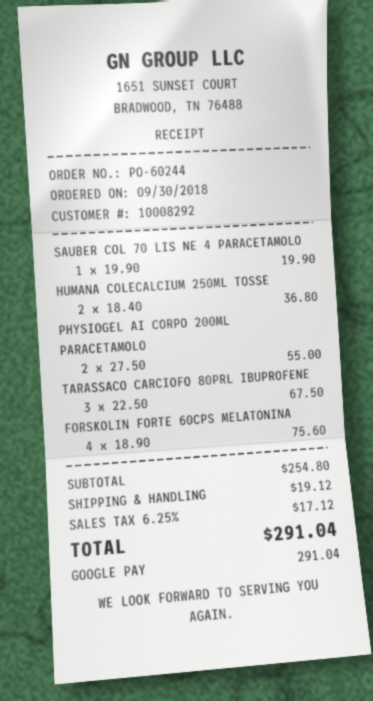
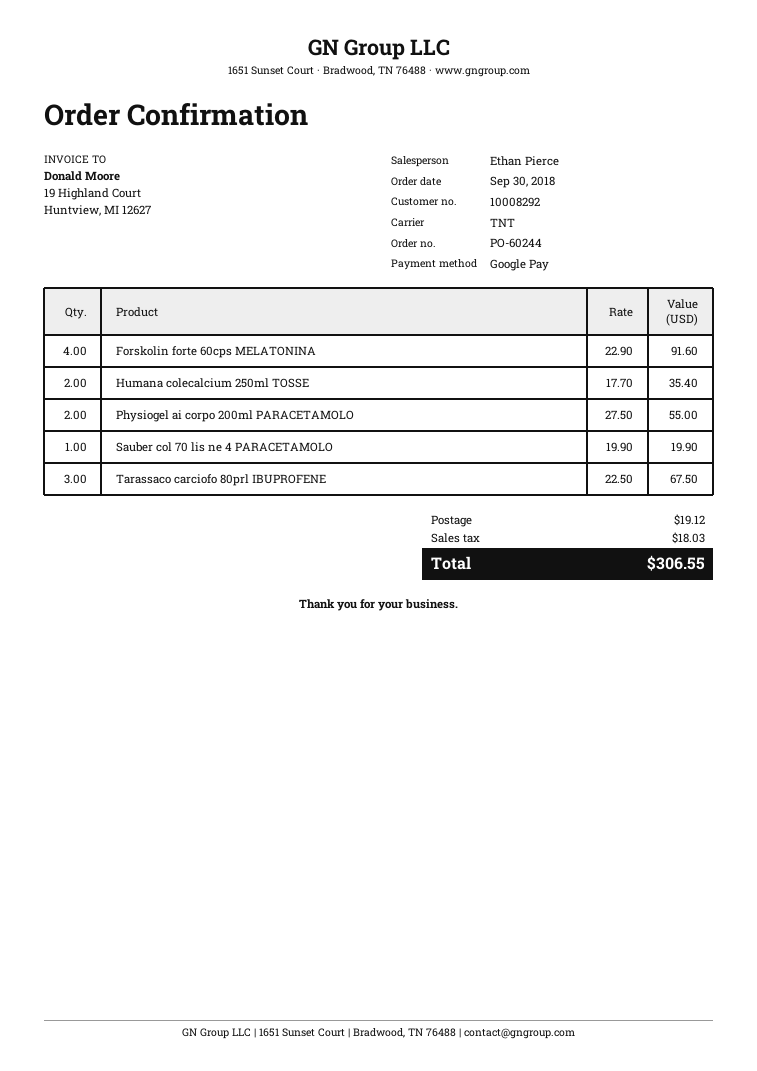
HUMANA COLECALCIUM 250ML TOSSE: 2 x 18.40 = 36.80 -> 2 x 17.70 = 35.40
FORSKOLIN FORTE 60CPS MELATONINA: 4 x 18.90 = 75.60 -> 4 x 22.90 = 91.60
tax: 17.12 -> 18.03
total: 291.04 -> 306.55

